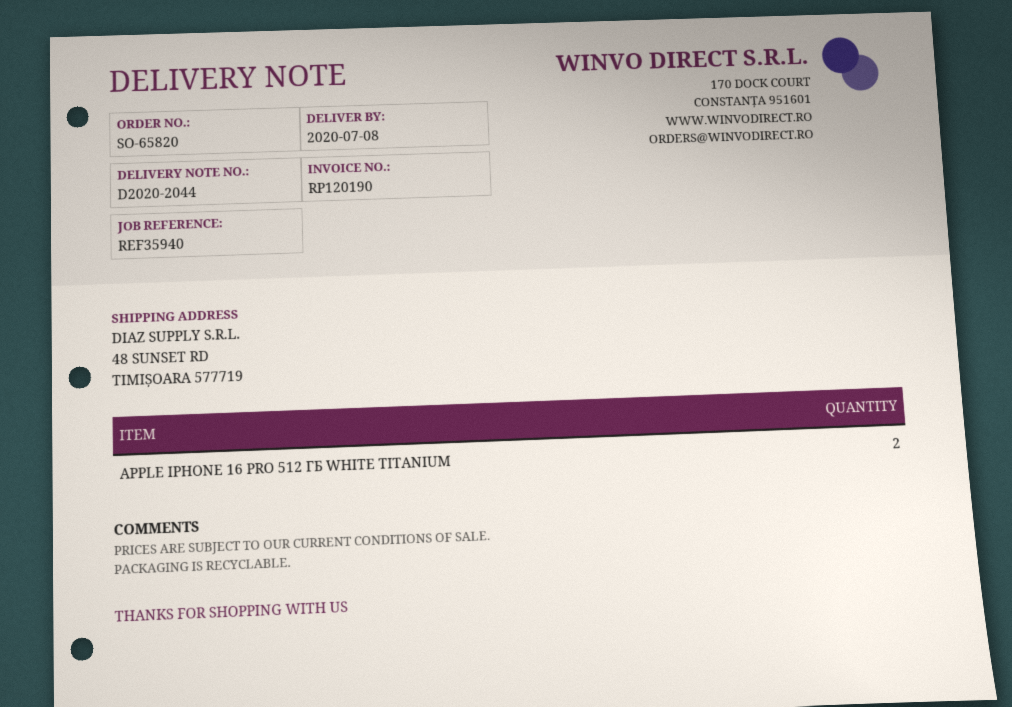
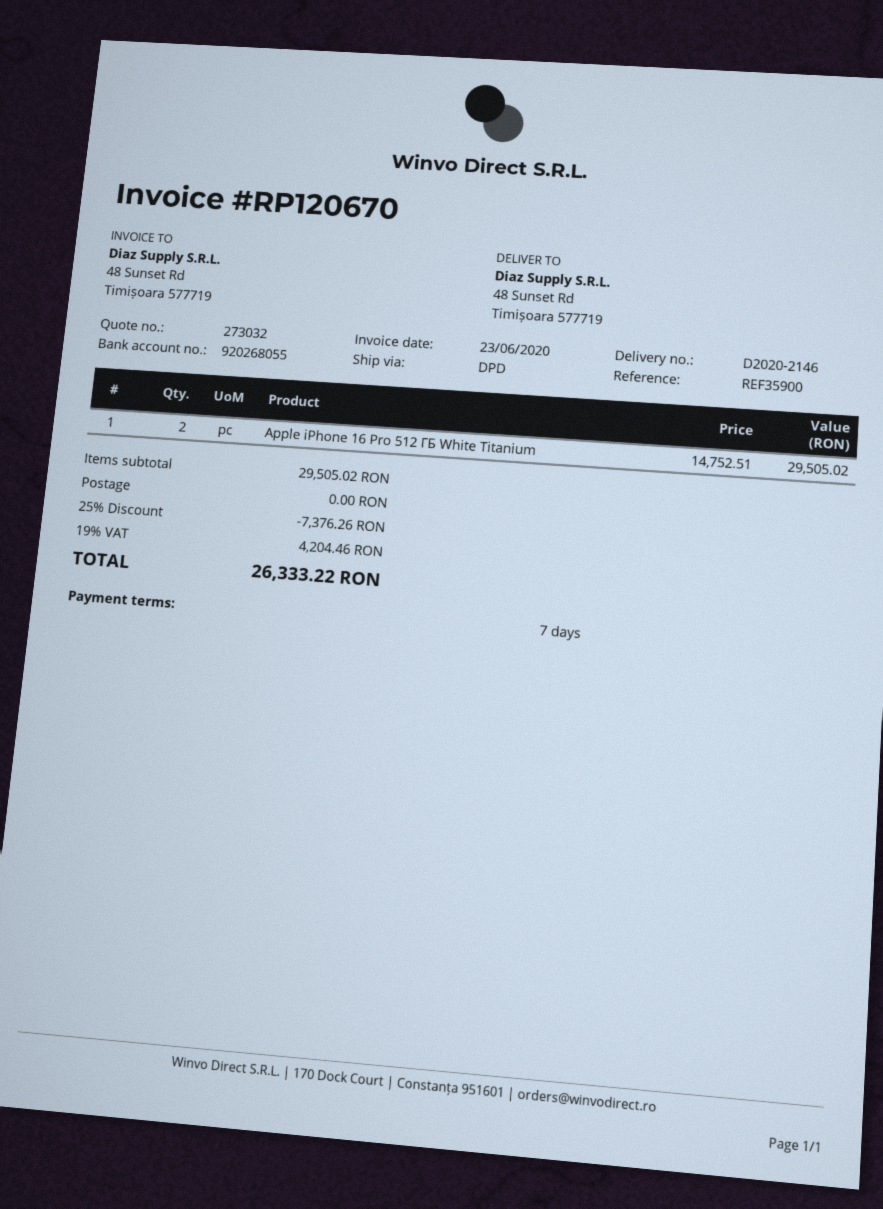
delivery note number: D2020-2044 -> D2020-2146
invoice number: RP120190 -> RP120670
reference: REF35940 -> REF35900

